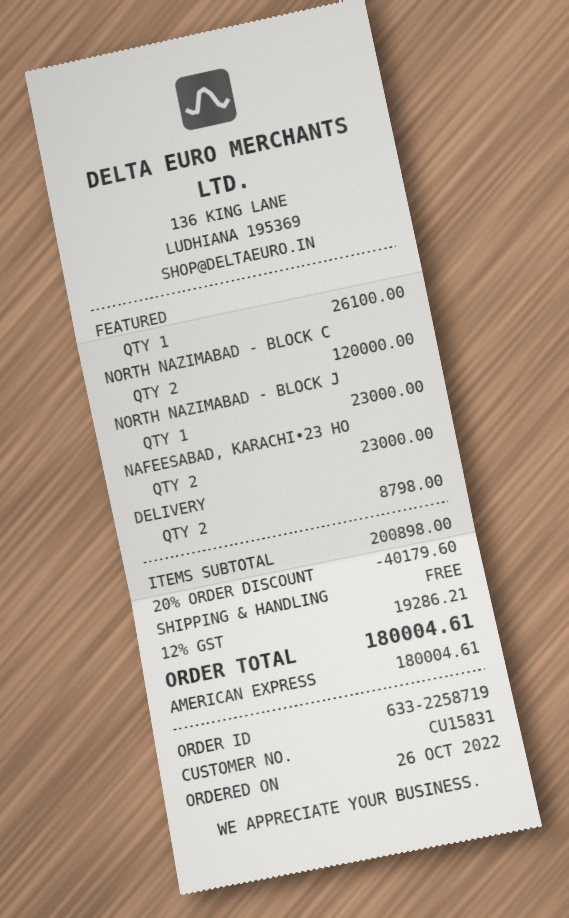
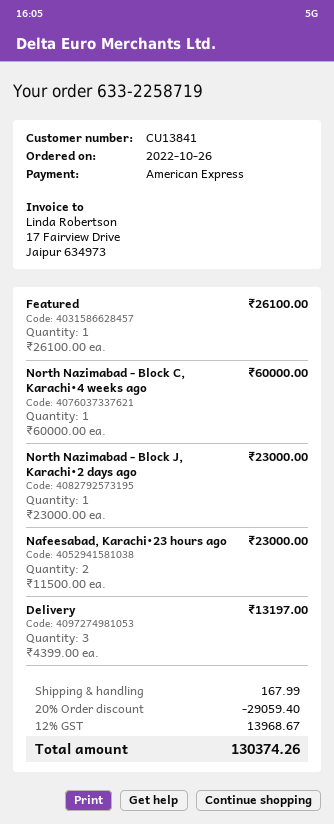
customer number: CU15831 -> CU13841
NORTH NAZIMABAD - BLOCK C: 2 for 120000.00 -> 1 for 60000.00
DELIVERY: 2 for 8798.00 -> 3 for 13197.00
discount: 20% = 40179.60 -> 20% = 29059.40
shipping: 0.00 -> 167.99
tax: 12% = 19286.21 -> 12% = 13968.67
total: 180004.61 -> 130374.26

